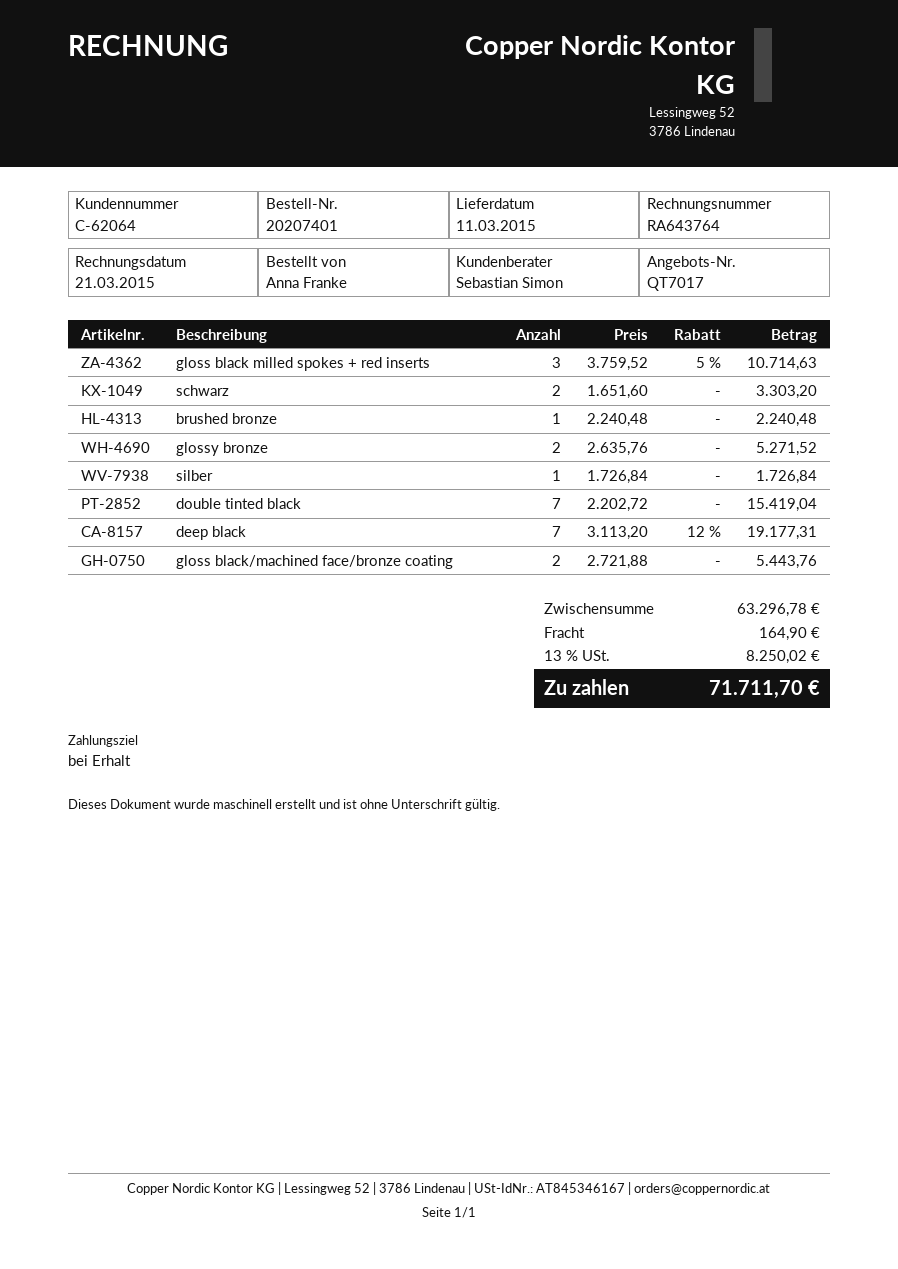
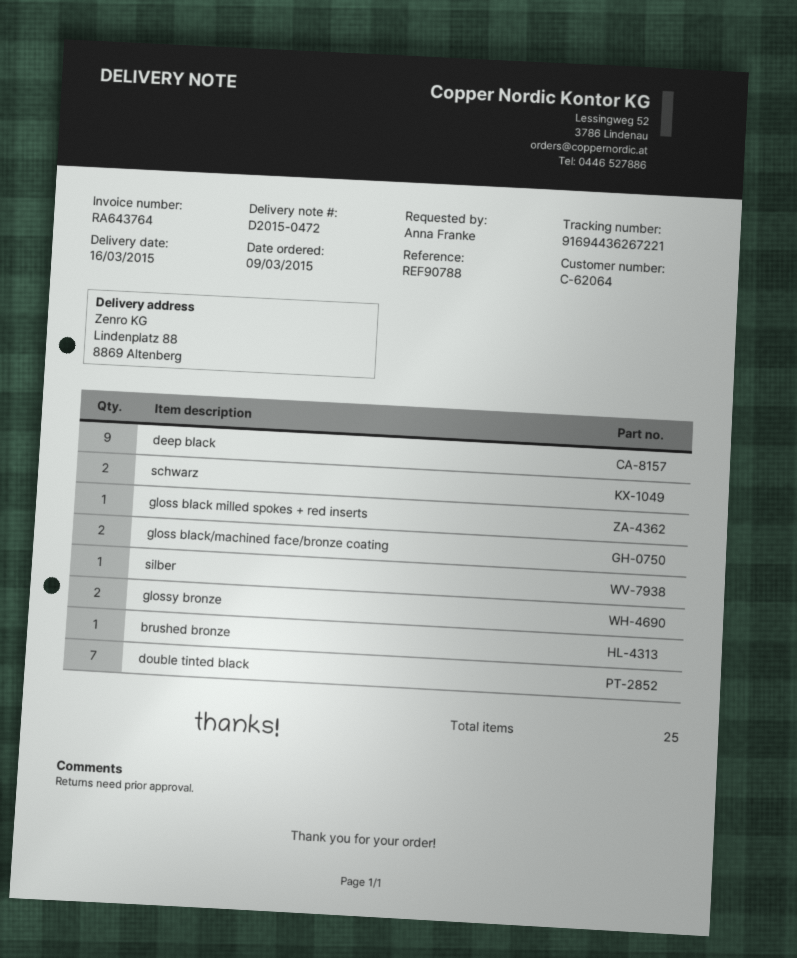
delivery date: 2015-03-11 -> 2015-03-16
gloss black milled spokes + red inserts: 3 -> 1
deep black: 7 -> 9

